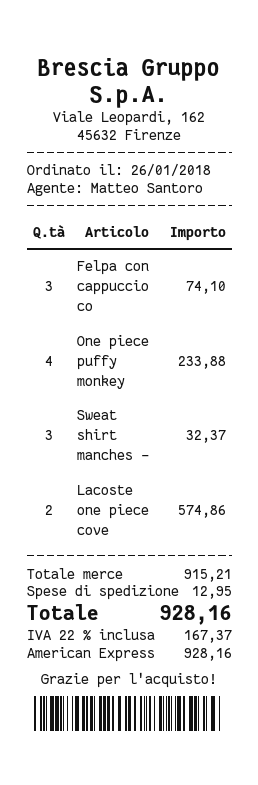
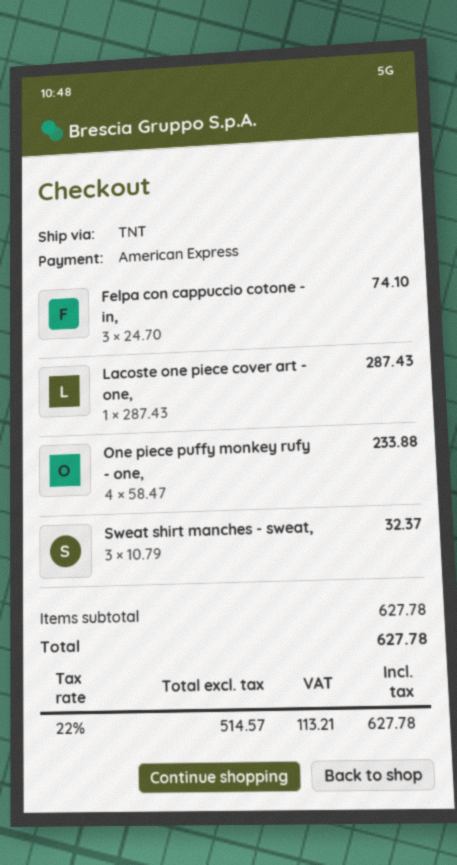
Lacoste one piece cove: 2 for 574.86 -> 1 for 287.43
subtotal: 915.21 -> 627.78
shipping: 12.95 -> none
tax: 22% = 167.37 -> 22% = 113.21
total: 928.16 -> 627.78

